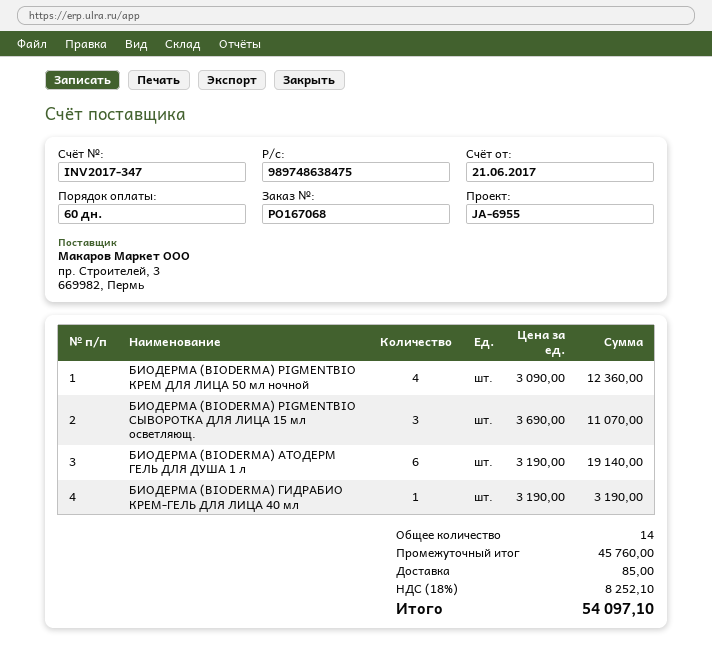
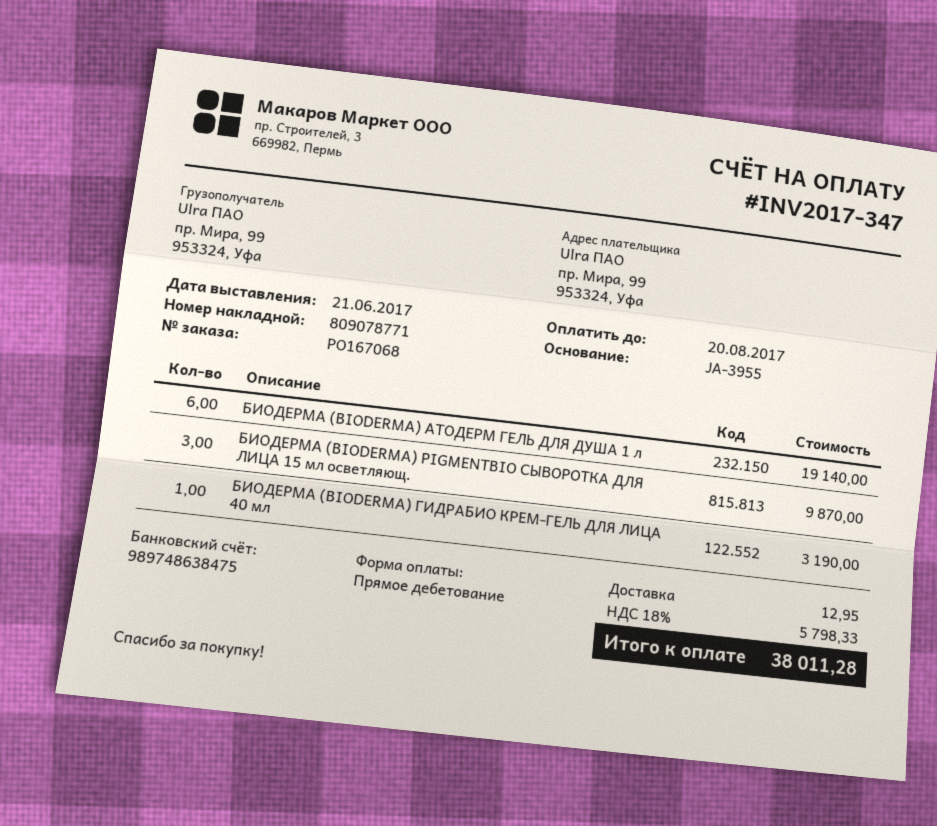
reference: JA-6955 -> JA-3955
БИОДЕРМА (BIODERMA) PIGMENTBIO КРЕМ ДЛЯ ЛИЦА 50 мл ночной: 4 for 12360.00 -> none
БИОДЕРМА (BIODERMA) PIGMENTBIO СЫВОРОТКА ДЛЯ ЛИЦА 15 мл осветляющ.: 3 for 11070.00 -> 3 for 9870.00
shipping: 85.00 -> 12.95
tax: 18% = 8252.10 -> 18% = 5798.33
total: 54097.10 -> 38011.28

